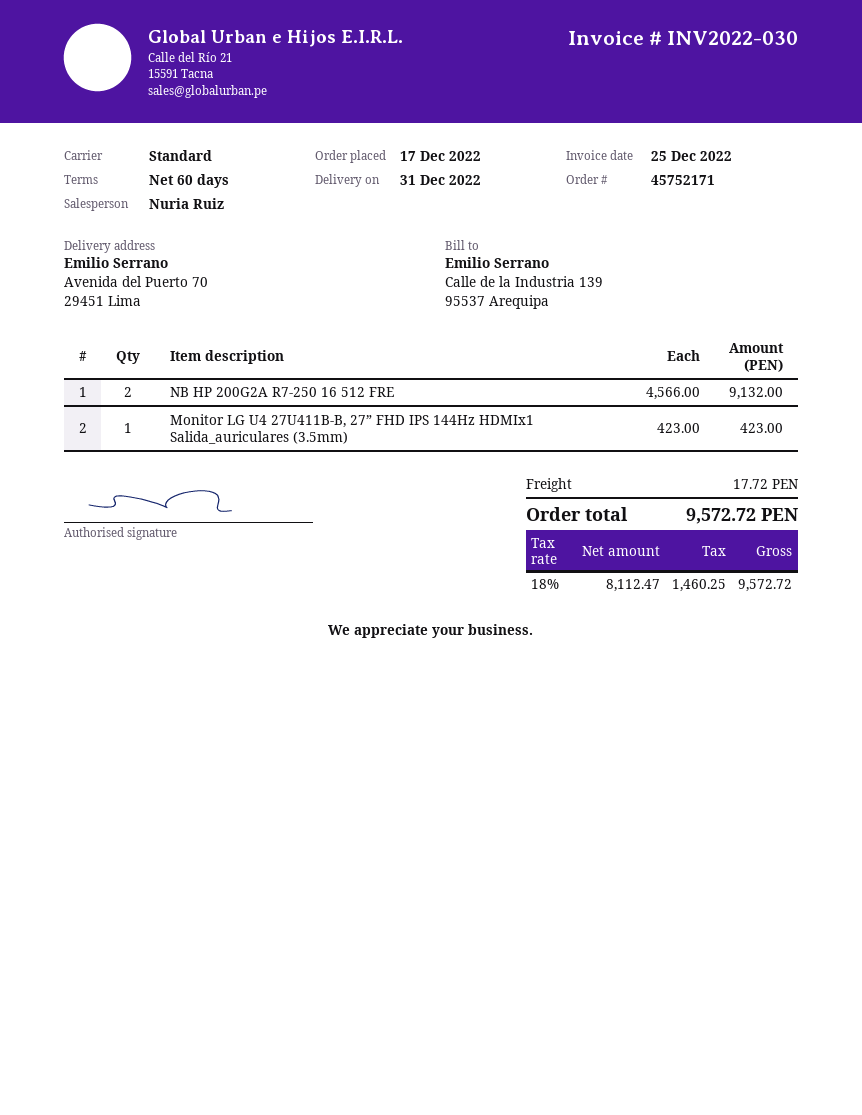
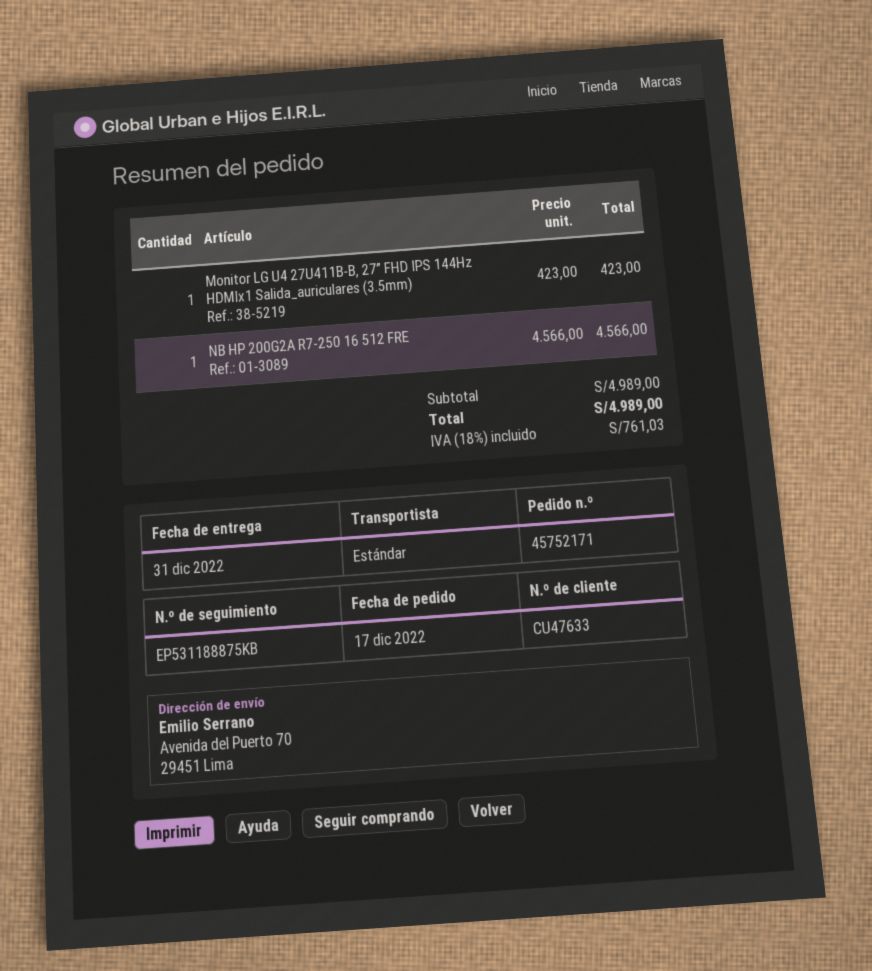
NB HP 200G2A R7-250 16 512 FRE: 2 x 4566.00 = 9132.00 -> 1 x 4566.00 = 4566.00
shipping: 17.72 -> none
tax: 18% = 1460.25 -> 18% = 761.03
total: 9572.72 -> 4989.00

